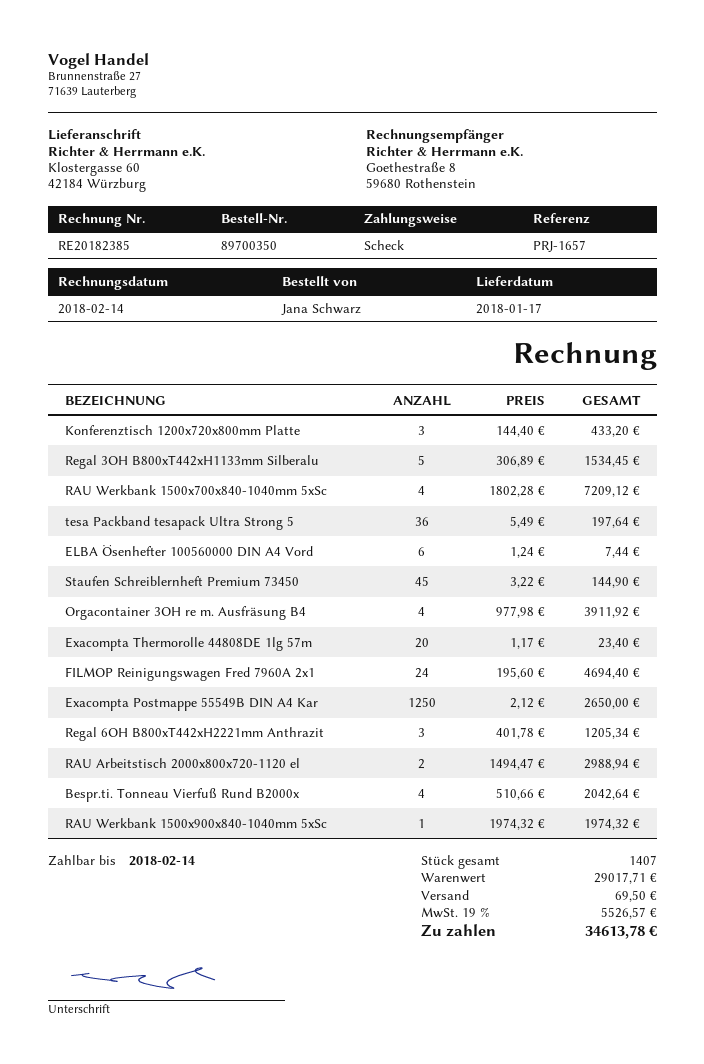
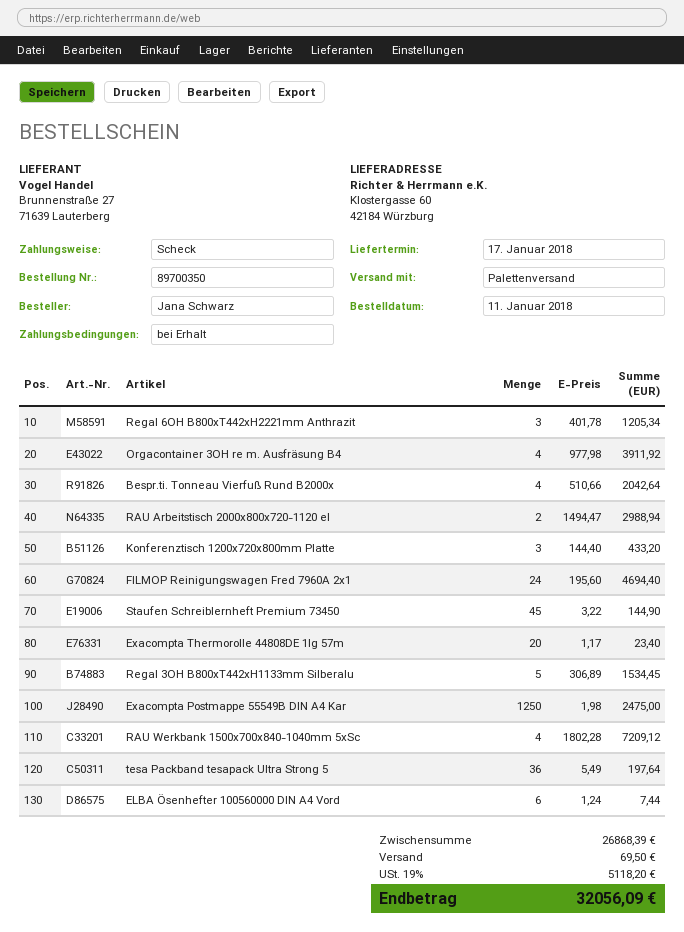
Exacompta Postmappe 55549B DIN A4 Kar: 1250 x 2.12 = 2650.00 -> 1250 x 1.98 = 2475.00
RAU Werkbank 1500x900x840-1040mm 5xSc: 1 x 1974.32 = 1974.32 -> none
subtotal: 29017.71 -> 26868.39
tax: 19% = 5526.57 -> 19% = 5118.20
total: 34613.78 -> 32056.09

